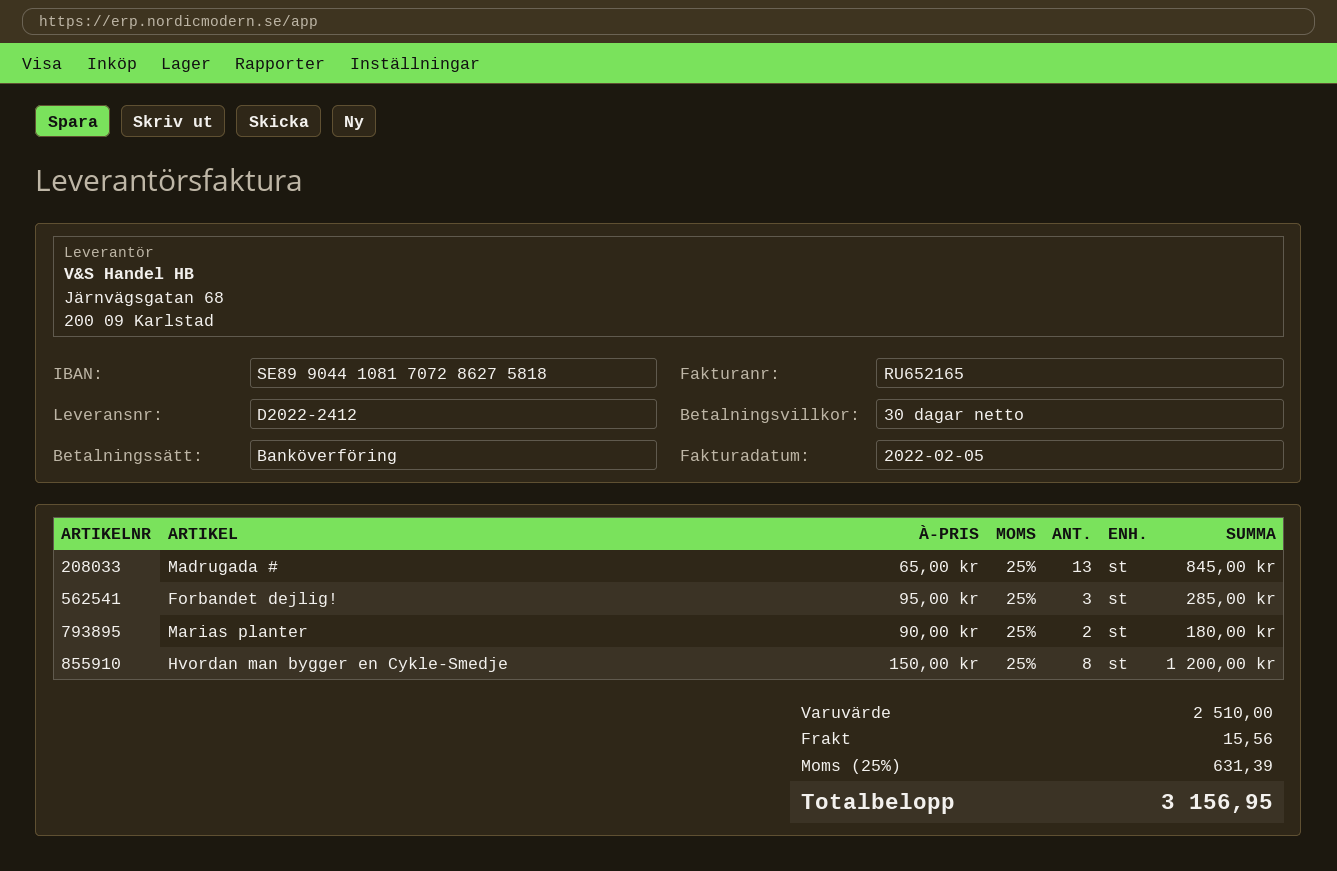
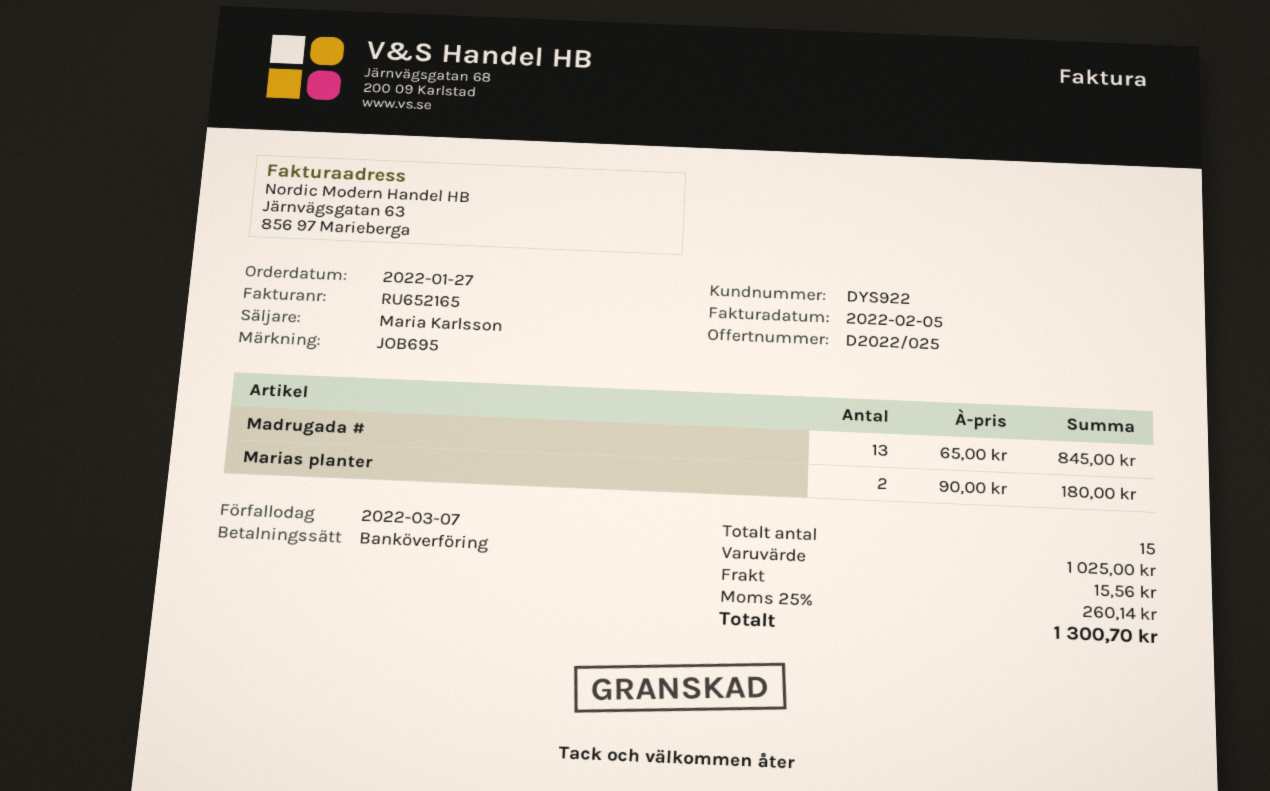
Forbandet dejlig!: 3 x 95.00 = 285.00 -> none
Hvordan man bygger en Cykle-Smedje: 8 x 150.00 = 1200.00 -> none
subtotal: 2510.00 -> 1025.00
tax: 25% = 631.39 -> 25% = 260.14
total: 3156.95 -> 1300.70

